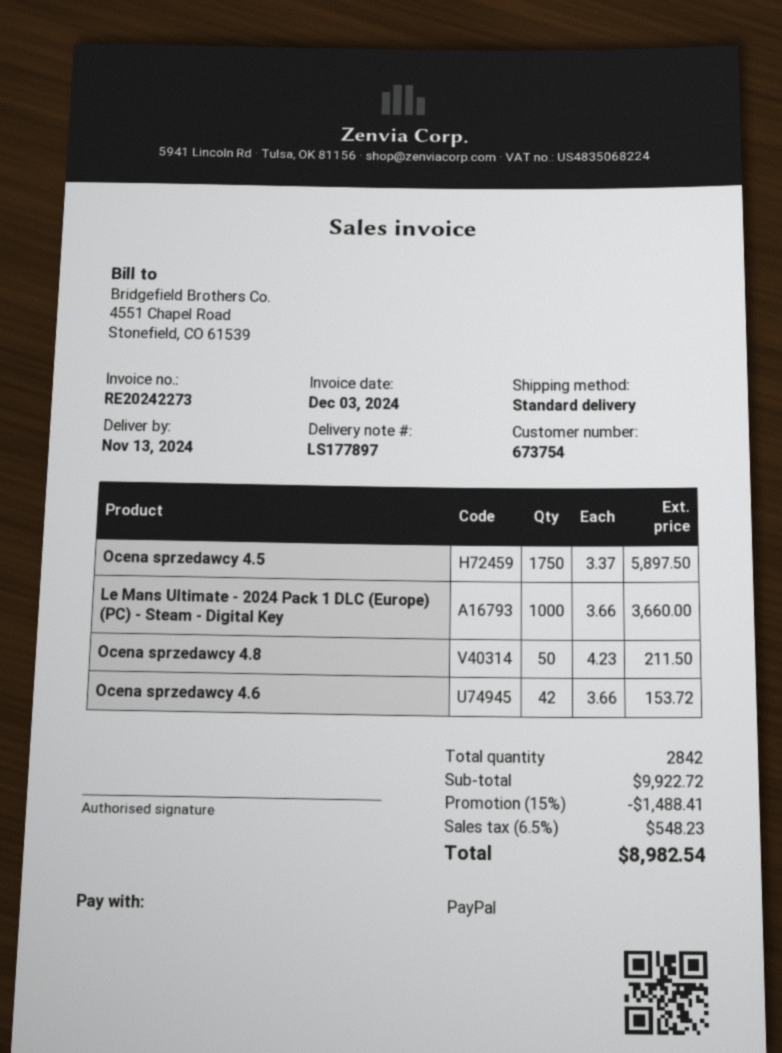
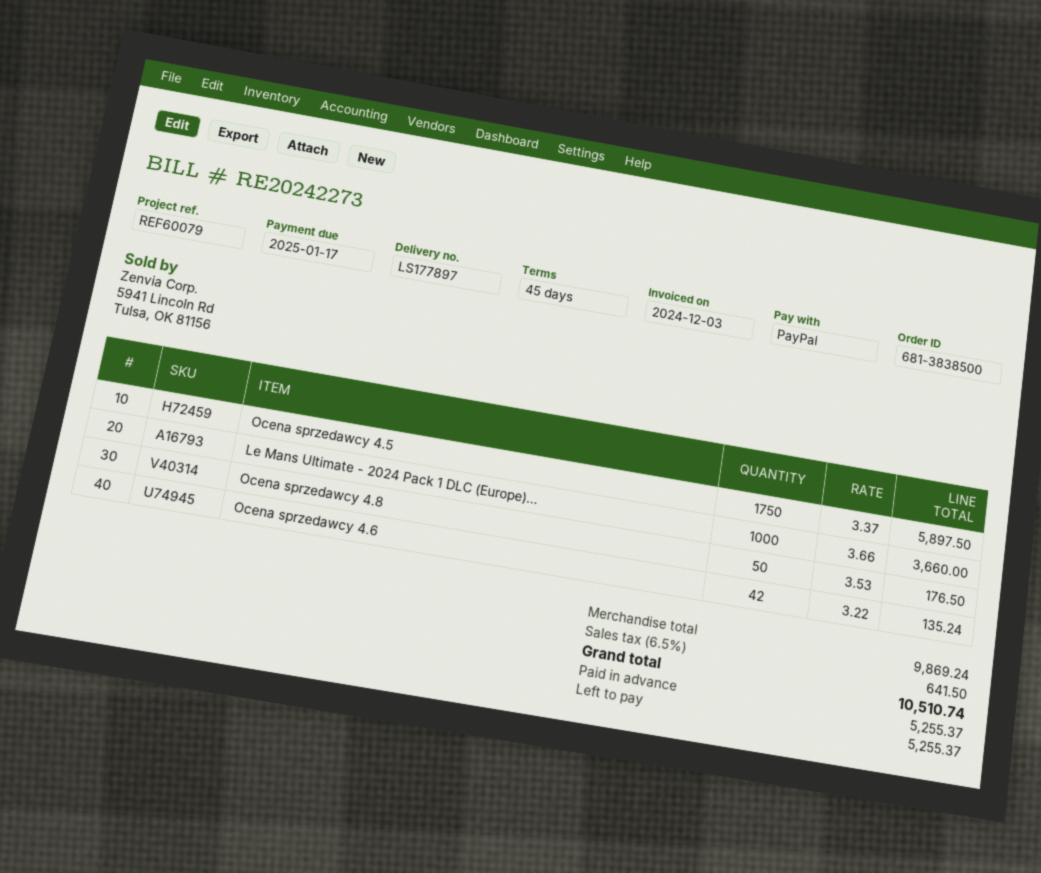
Ocena sprzedawcy 4.8: 50 x 4.23 = 211.50 -> 50 x 3.53 = 176.50
Ocena sprzedawcy 4.6: 42 x 3.66 = 153.72 -> 42 x 3.22 = 135.24
subtotal: 9922.72 -> 9869.24
discount: 15% = 1488.41 -> none
tax: 6.5% = 548.23 -> 6.5% = 641.50
total: 8982.54 -> 10510.74

